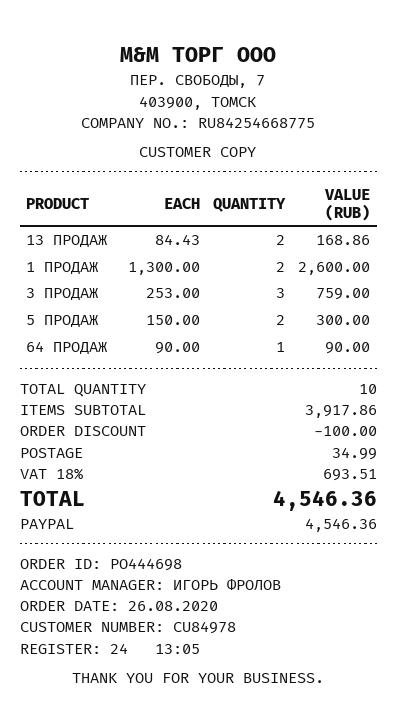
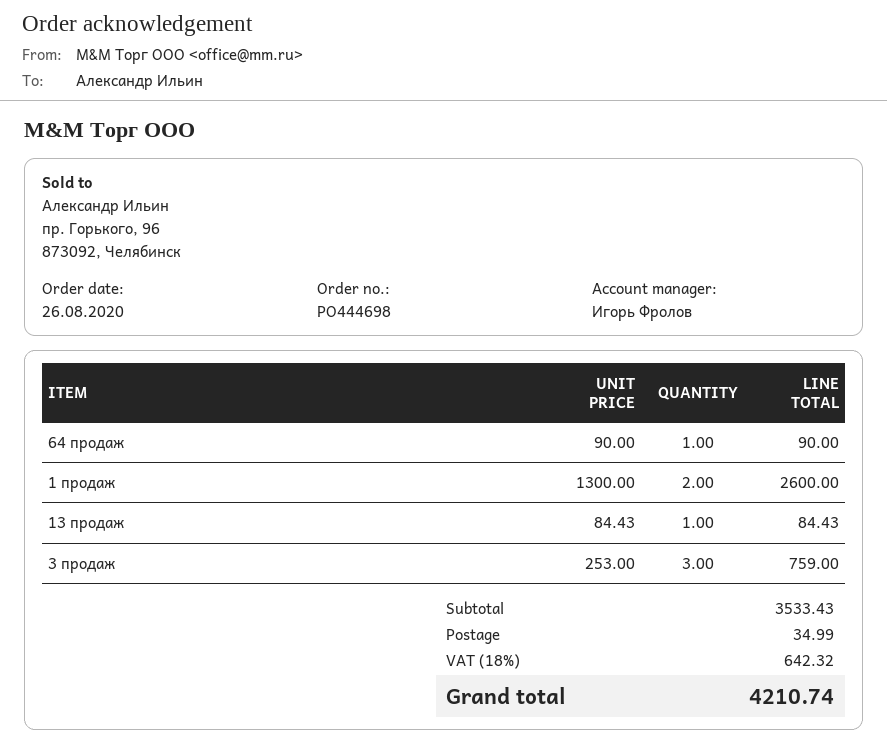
13 ПРОДАЖ: 2 x 84.43 = 168.86 -> 1 x 84.43 = 84.43
5 ПРОДАЖ: 2 x 150.00 = 300.00 -> none
subtotal: 3917.86 -> 3533.43
discount: 100.00 -> none
tax: 18% = 693.51 -> 18% = 642.32
total: 4546.36 -> 4210.74

